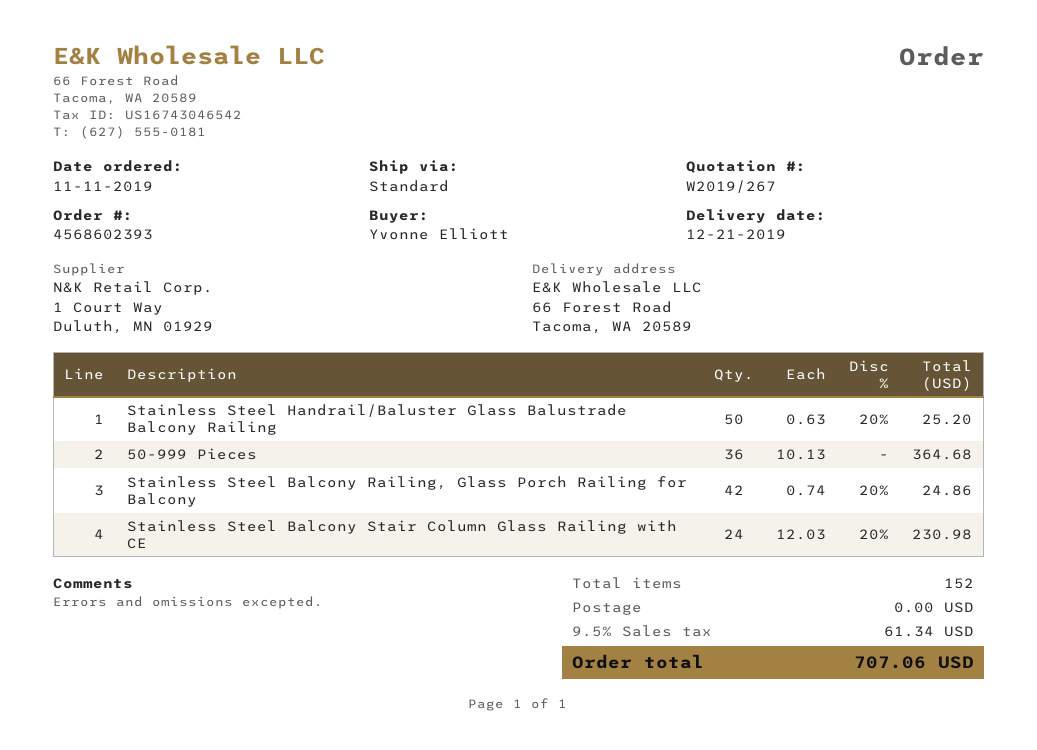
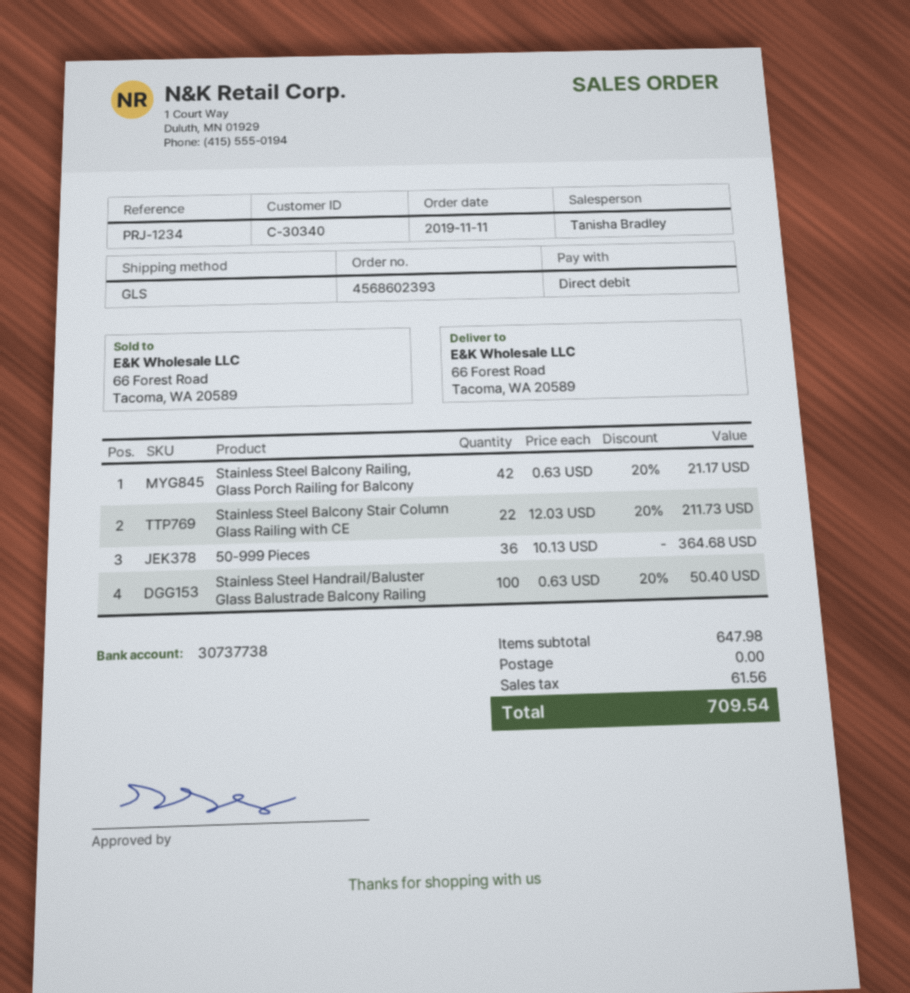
shipping method: standard -> GLS
Stainless Steel Handrail/Baluster Glass Balustrade Balcony Railing: 50 x 0.63 - 20% = 25.20 -> 100 x 0.63 - 20% = 50.40
Stainless Steel Balcony Railing, Glass Porch Railing for Balcony: 42 x 0.74 - 20% = 24.86 -> 42 x 0.63 - 20% = 21.17
Stainless Steel Balcony Stair Column Glass Railing with CE: 24 x 12.03 - 20% = 230.98 -> 22 x 12.03 - 20% = 211.73
tax: 61.34 -> 61.56
total: 707.06 -> 709.54

